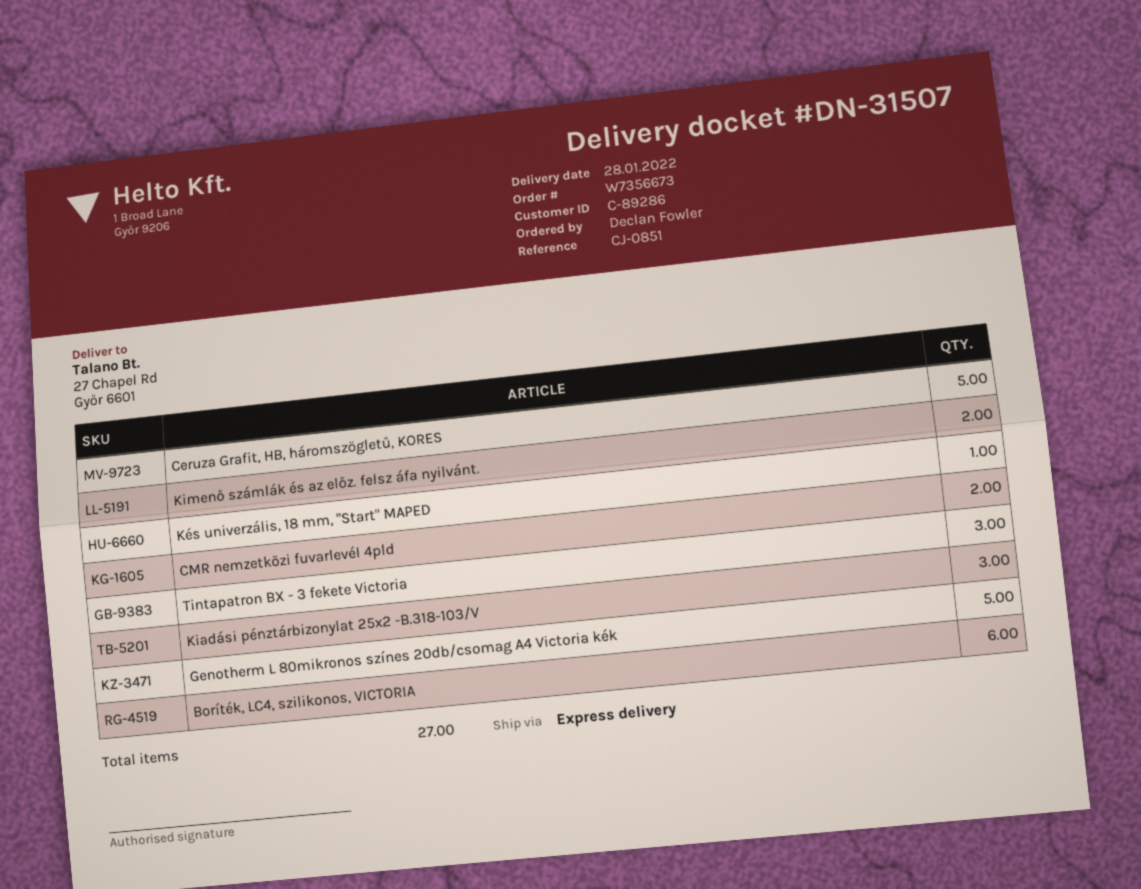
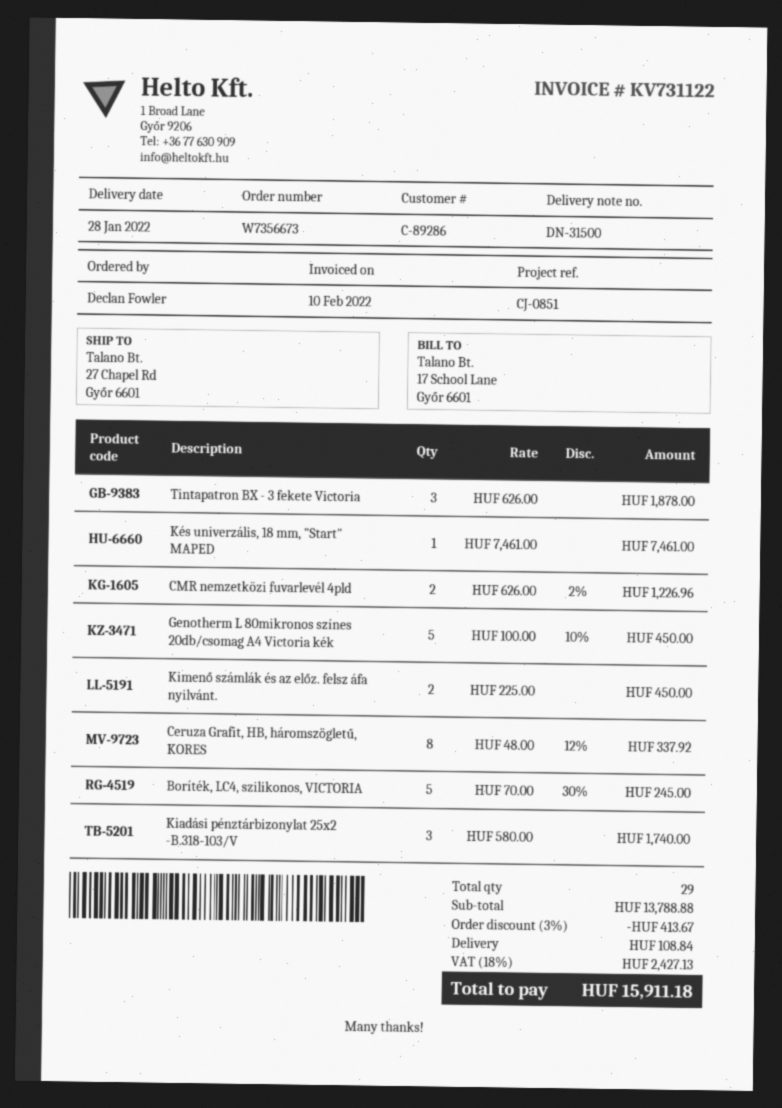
delivery note number: DN-31507 -> DN-31500
Ceruza Grafit, HB, háromszögletű, KORES: 5 -> 8
Boríték, LC4, szilikonos, VICTORIA: 6 -> 5
total quantity: 27 -> 29

